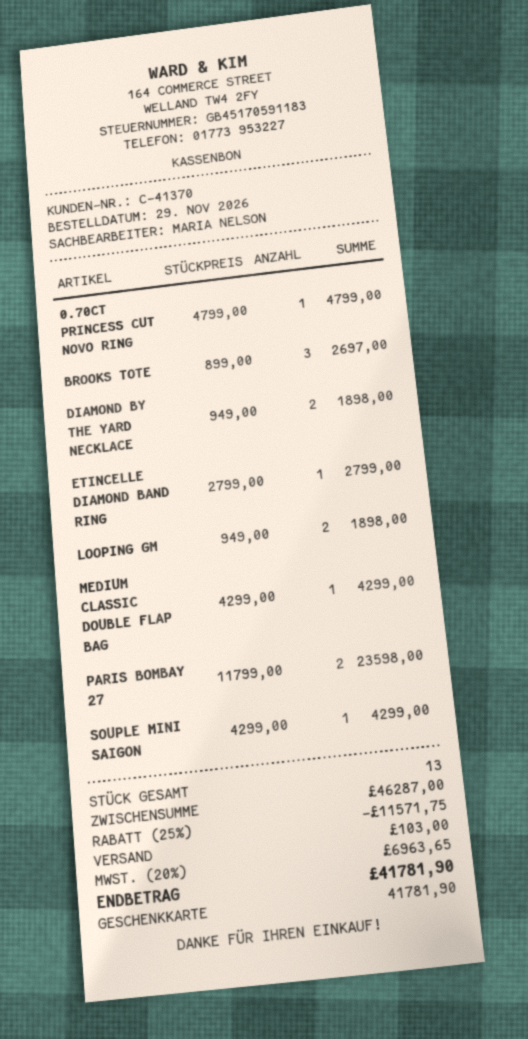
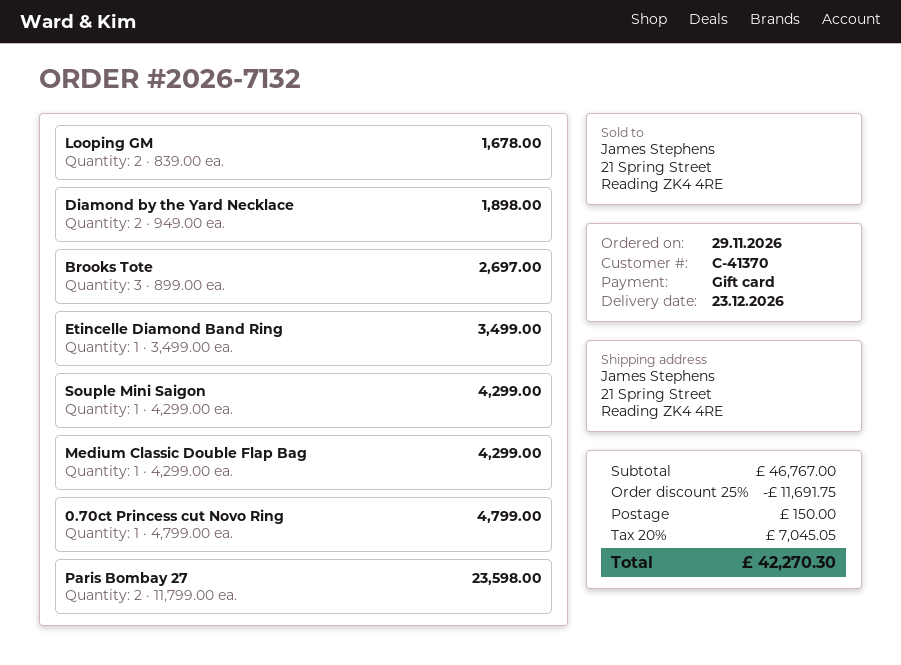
ETINCELLE DIAMOND BAND RING: 1 x 2799.00 = 2799.00 -> 1 x 3499.00 = 3499.00
LOOPING GM: 2 x 949.00 = 1898.00 -> 2 x 839.00 = 1678.00
subtotal: 46287.00 -> 46767.00
discount: 25% = 11571.75 -> 25% = 11691.75
shipping: 103.00 -> 150.00
tax: 20% = 6963.65 -> 20% = 7045.05
total: 41781.90 -> 42270.30

